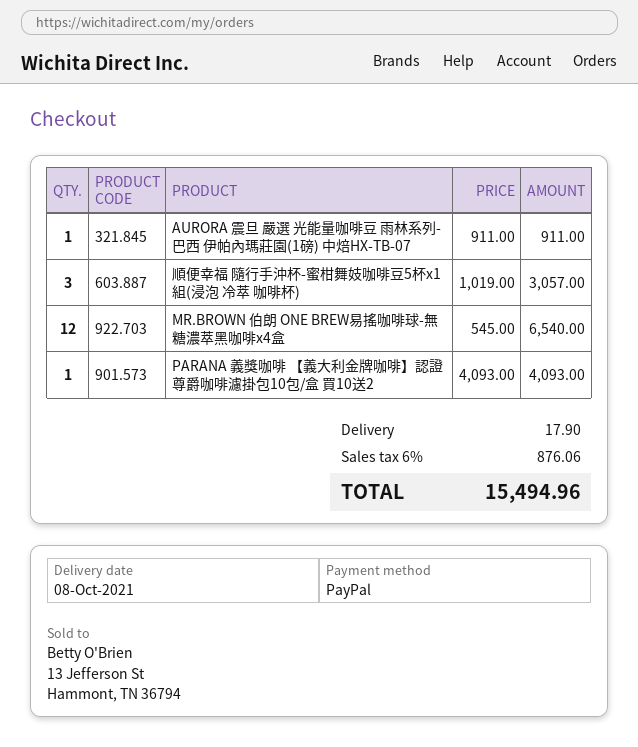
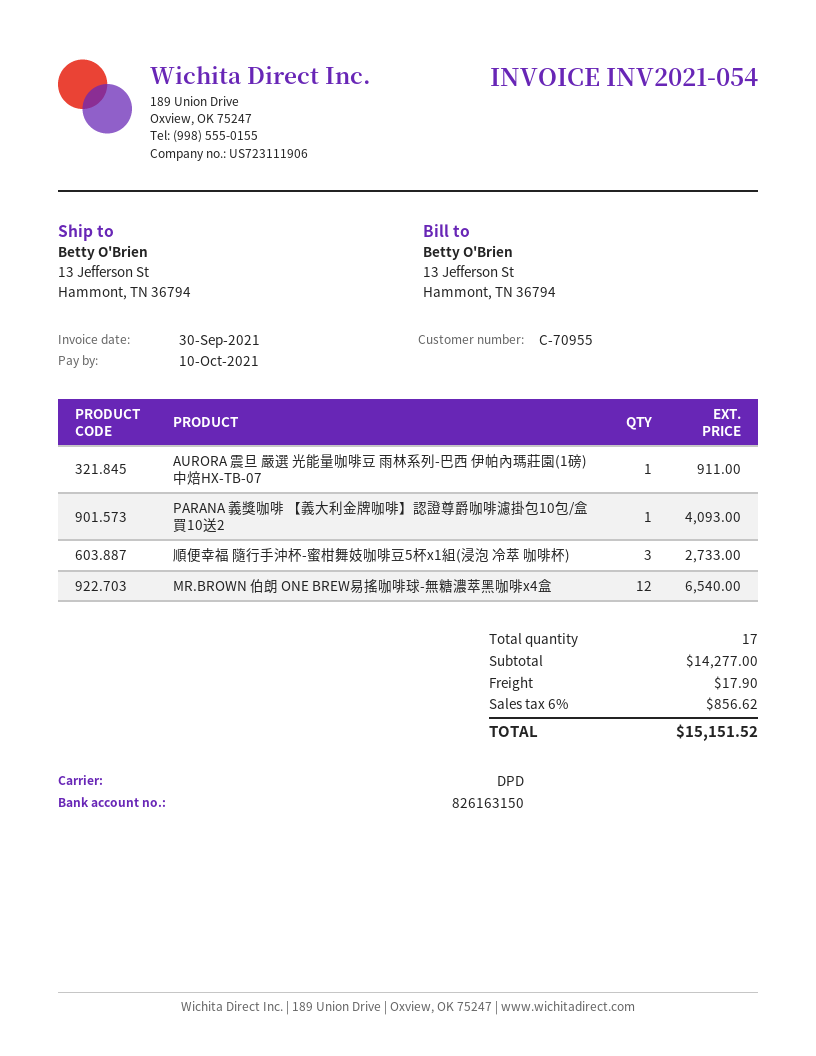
順便幸福 隨行手沖杯-蜜柑舞妓咖啡豆5杯x1組(浸泡 冷萃 咖啡杯): 3 for 3057.00 -> 3 for 2733.00
tax: 6% = 876.06 -> 6% = 856.62
total: 15494.96 -> 15151.52

